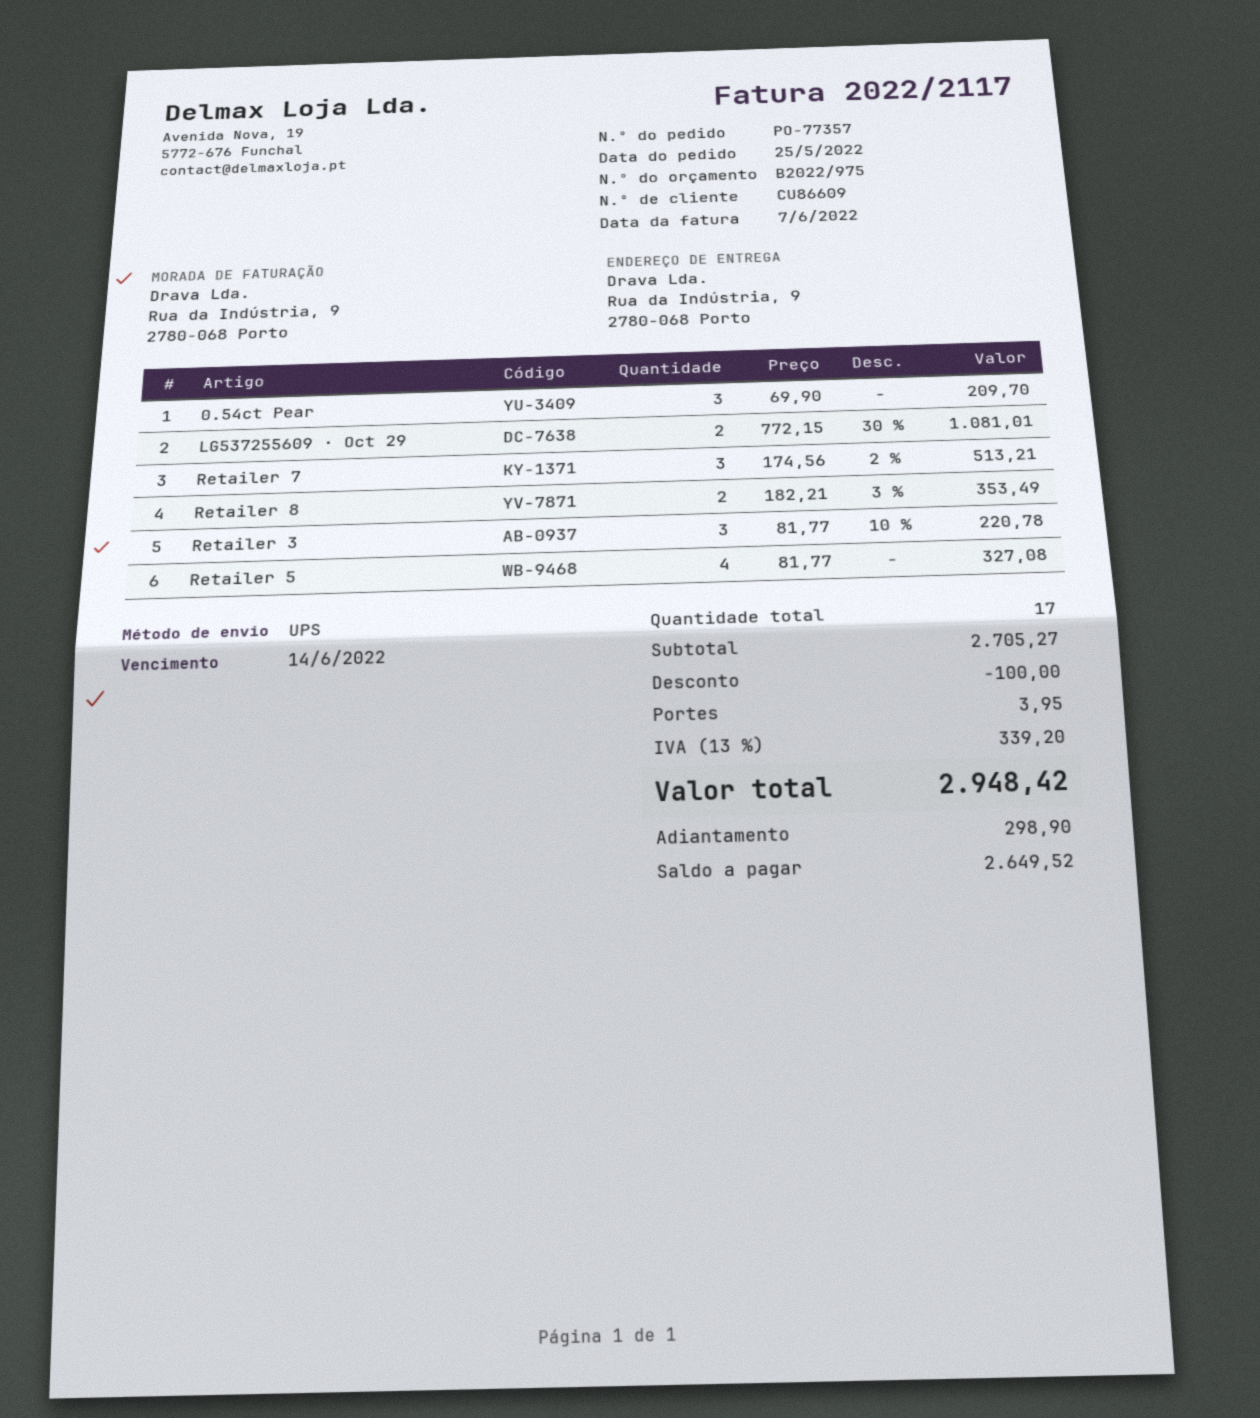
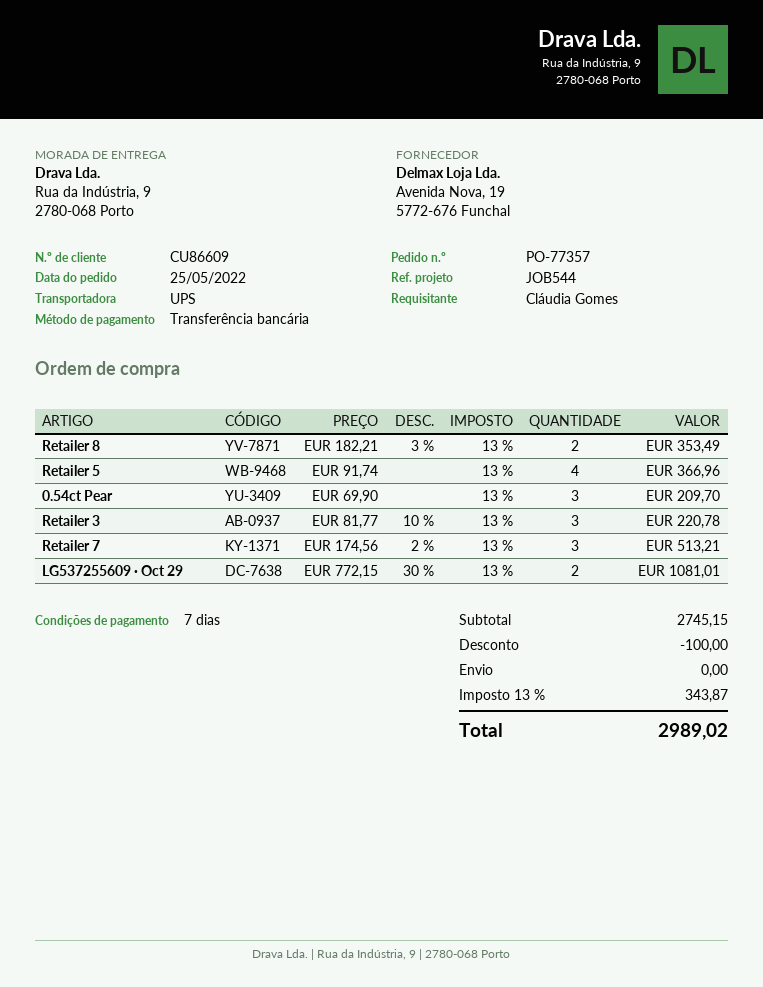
Retailer 5: 4 x 81.77 = 327.08 -> 4 x 91.74 = 366.96
subtotal: 2705.27 -> 2745.15
shipping: 3.95 -> 0.00
tax: 13% = 339.20 -> 13% = 343.87
total: 2948.42 -> 2989.02

